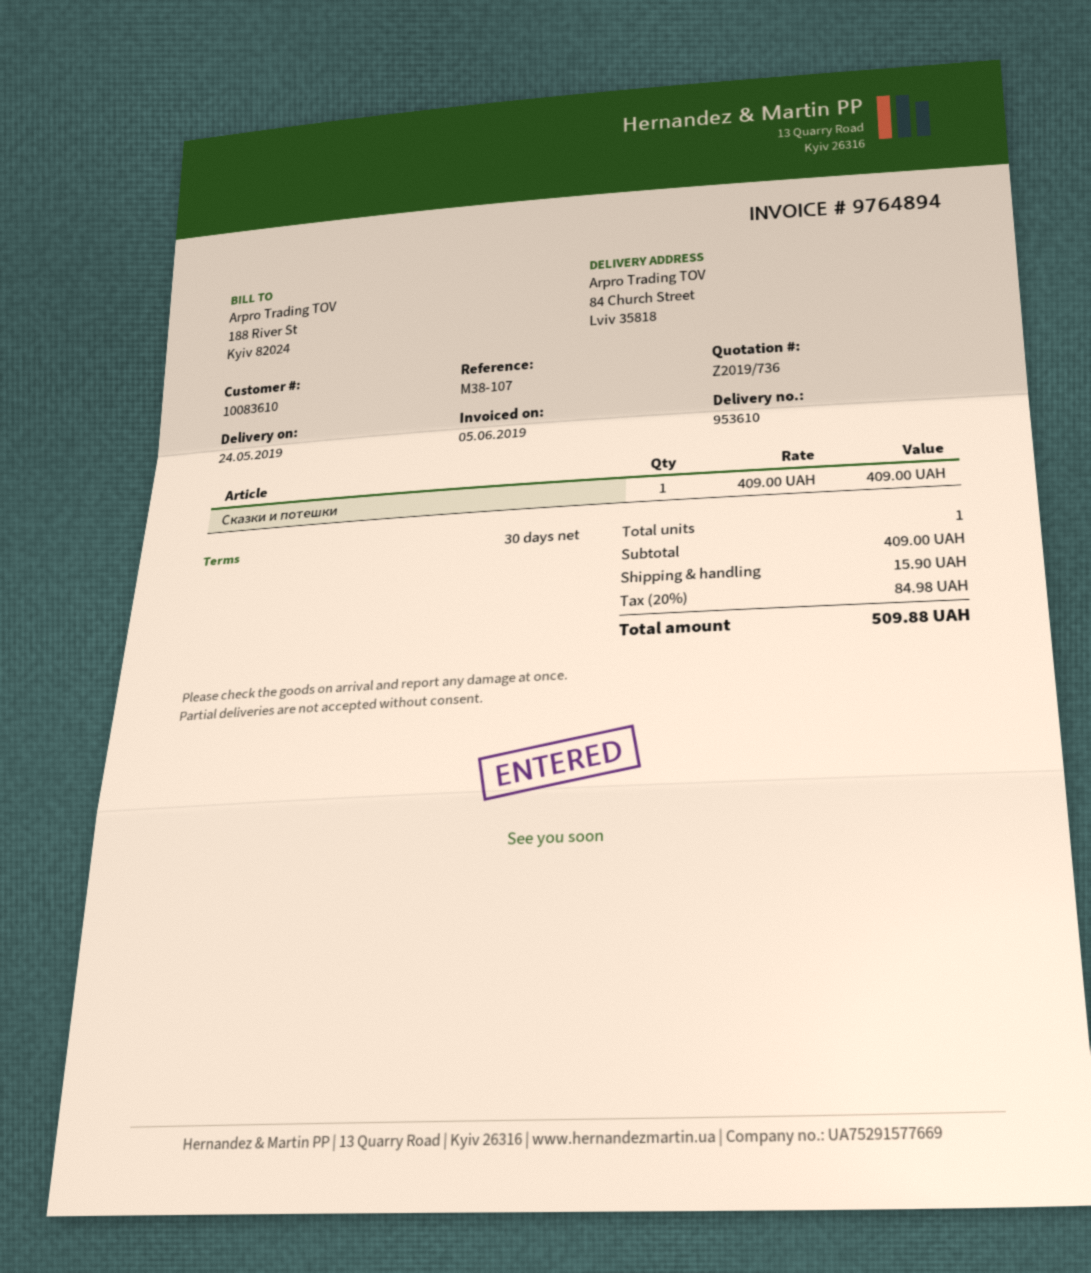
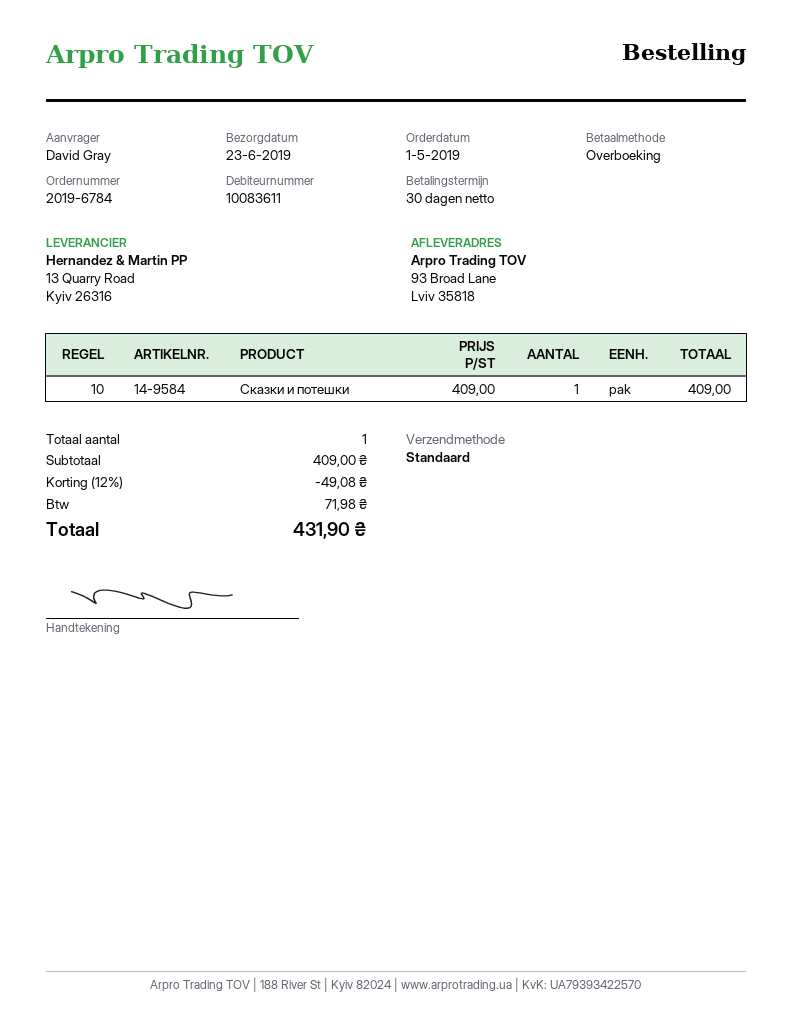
delivery date: 2019-05-24 -> 2019-06-23
customer number: 10083610 -> 10083611
ship to: 84 Church Street, Lviv 35818 -> 93 Broad Lane, Lviv 35818
discount: none -> 12% = 49.08
shipping: 15.90 -> none
tax: 84.98 -> 71.98
total: 509.88 -> 431.90

